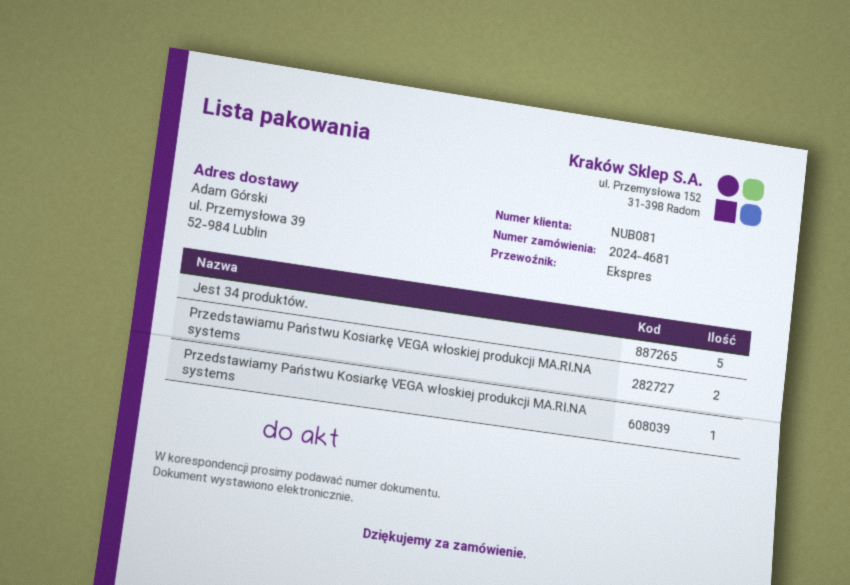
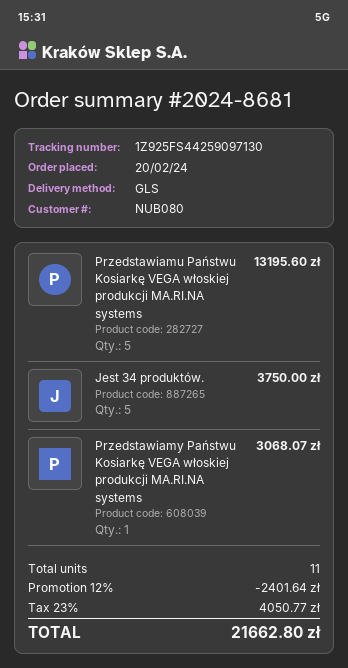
order number: 2024-4681 -> 2024-8681
customer number: NUB081 -> NUB080
shipping method: express -> GLS
Przedstawiamu Państwu Kosiarkę VEGA włoskiej produkcji MA.RI.NA systems: 2 -> 5

